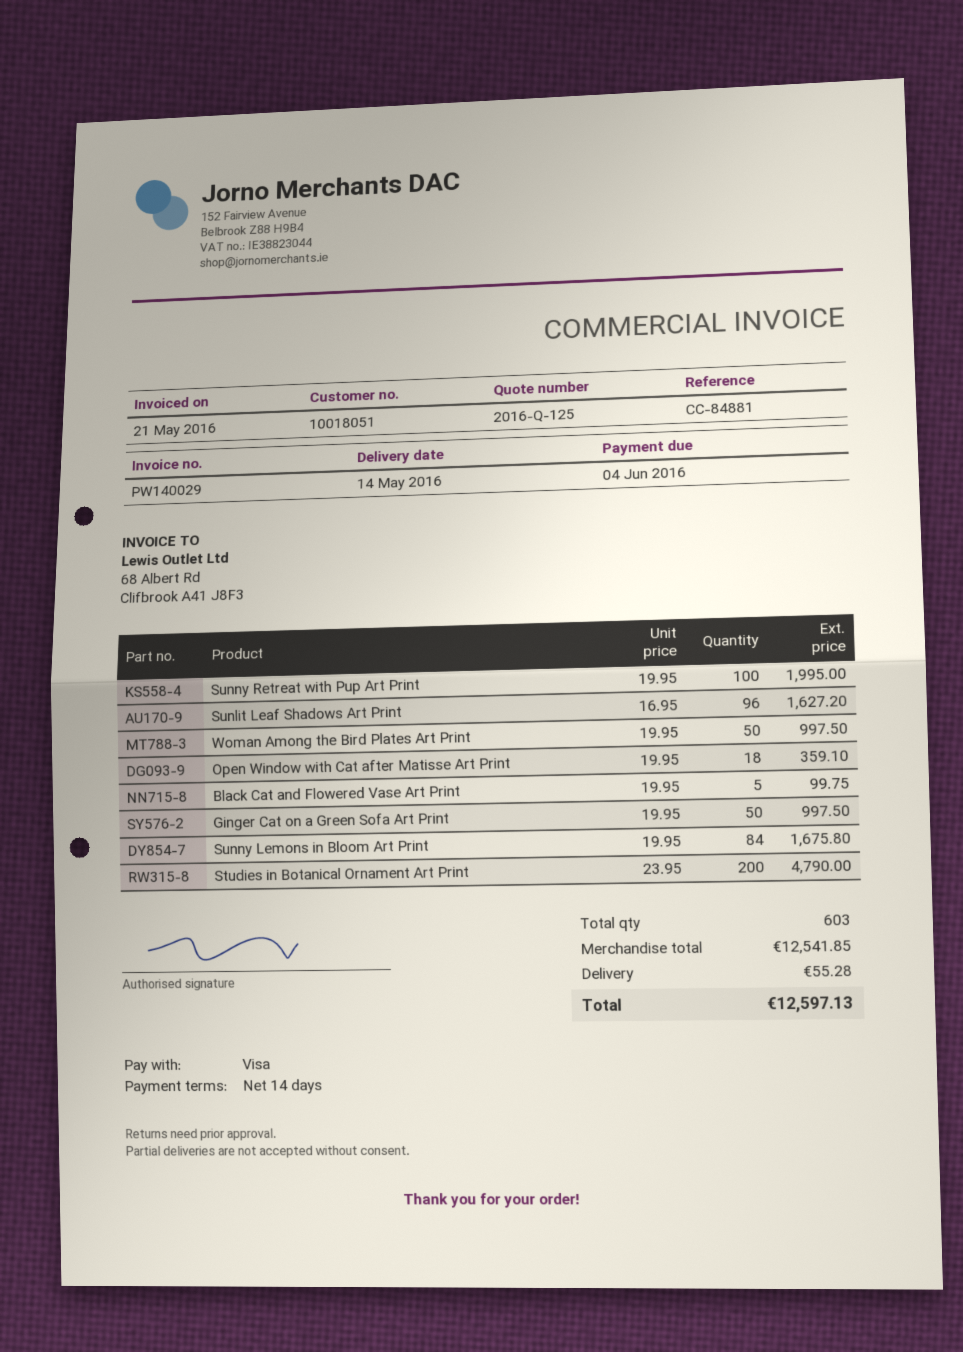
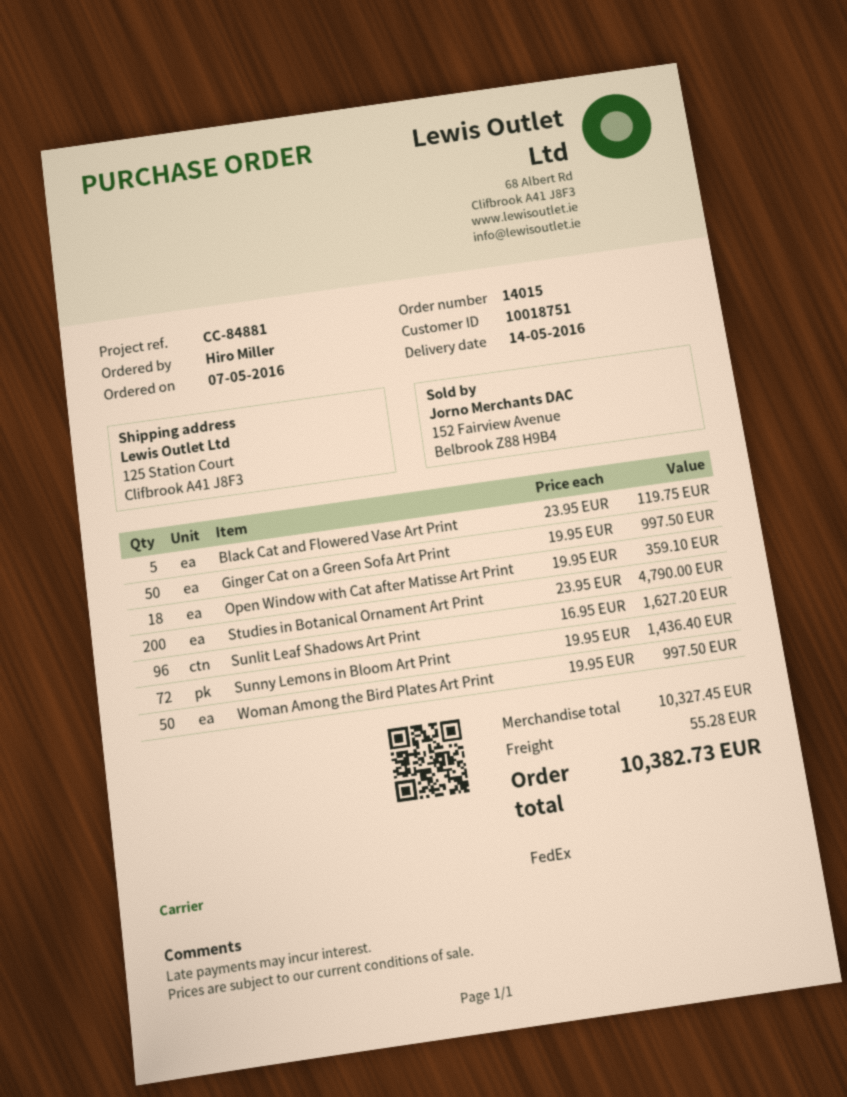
customer number: 10018051 -> 10018751
Sunny Retreat with Pup Art Print: 100 x 19.95 = 1995.00 -> none
Black Cat and Flowered Vase Art Print: 5 x 19.95 = 99.75 -> 5 x 23.95 = 119.75
Sunny Lemons in Bloom Art Print: 84 x 19.95 = 1675.80 -> 72 x 19.95 = 1436.40
subtotal: 12541.85 -> 10327.45
total: 12597.13 -> 10382.73

